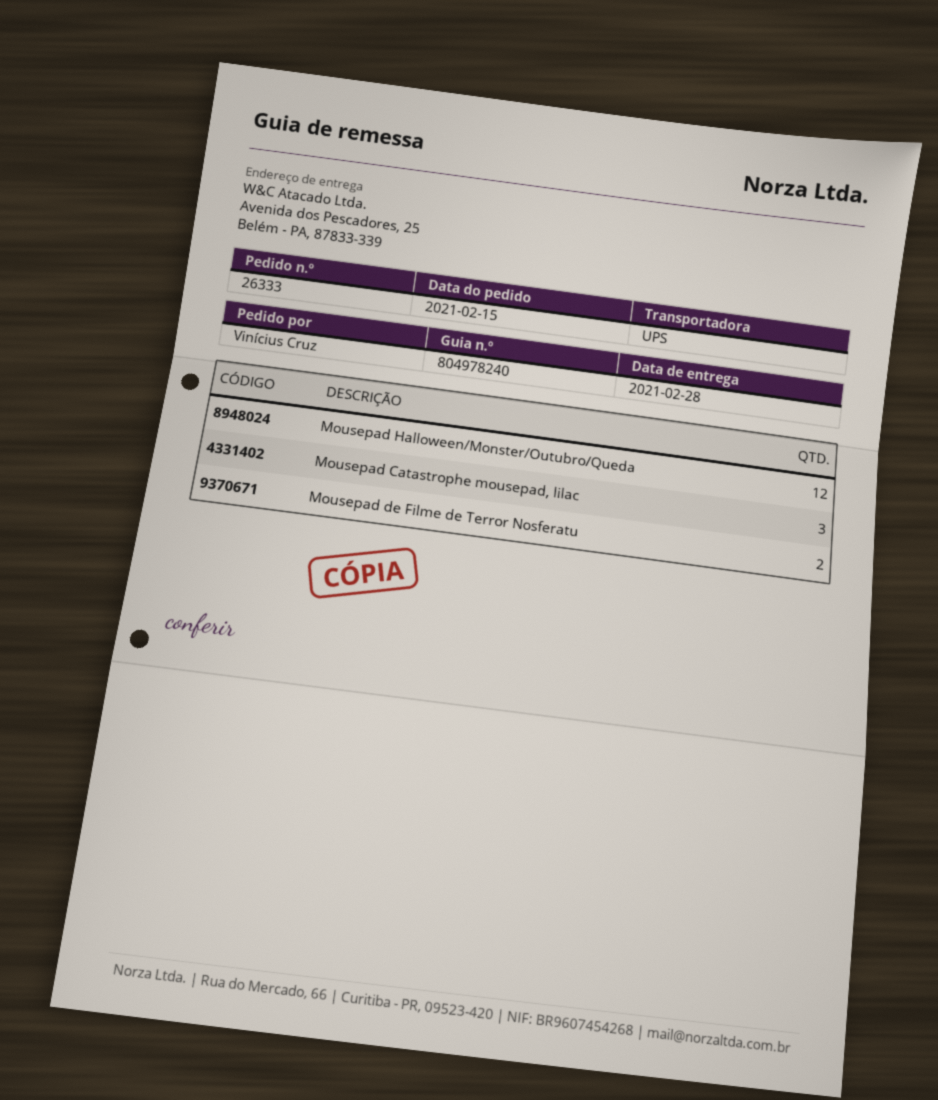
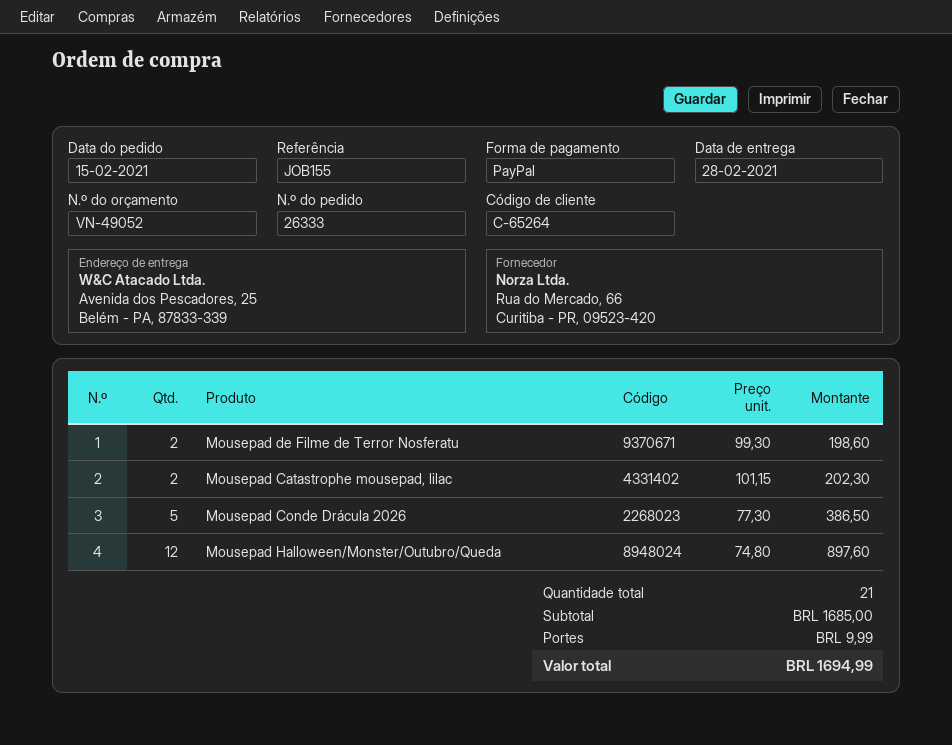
Mousepad Catastrophe mousepad, lilac: 3 -> 2
Mousepad Conde Drácula 2026: none -> 5

